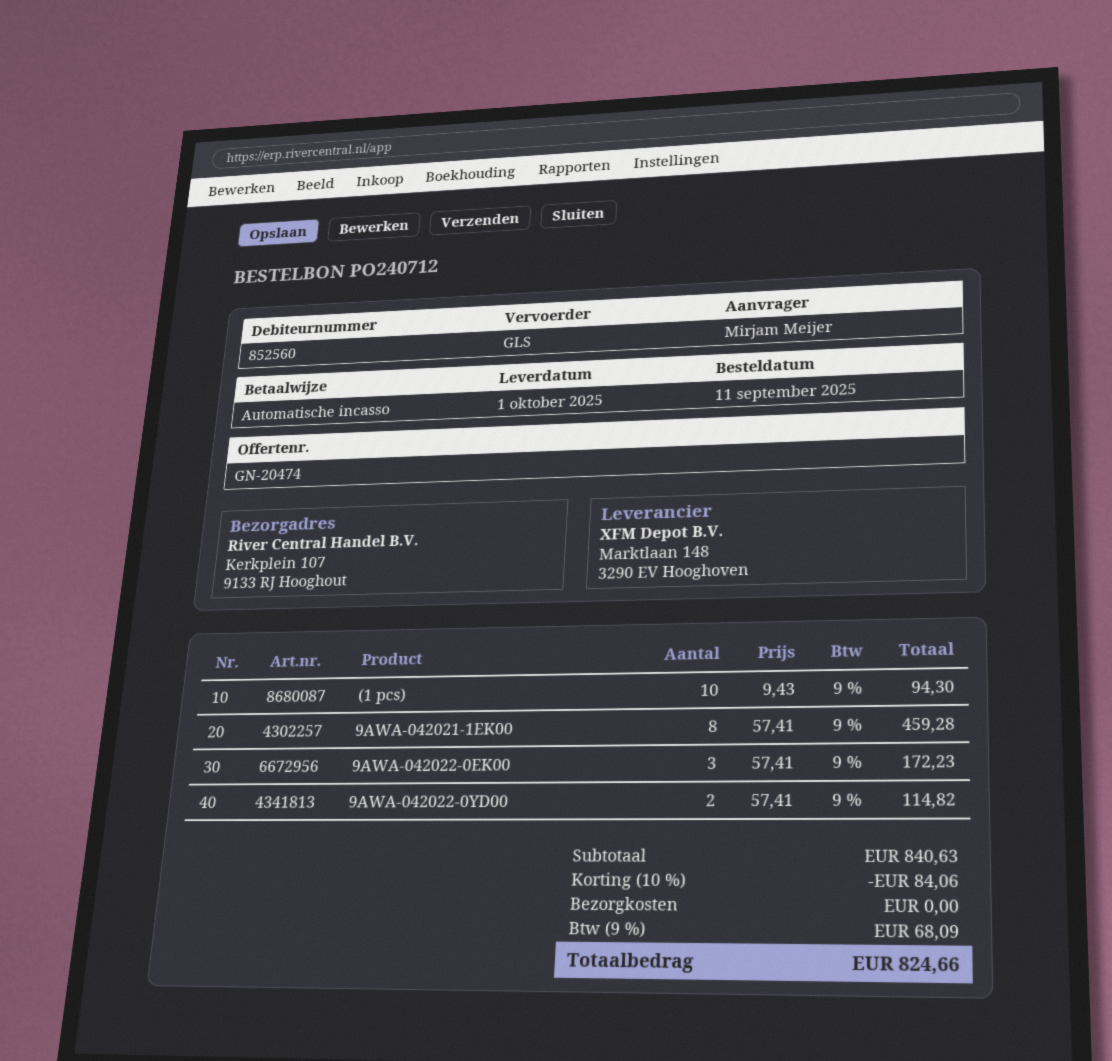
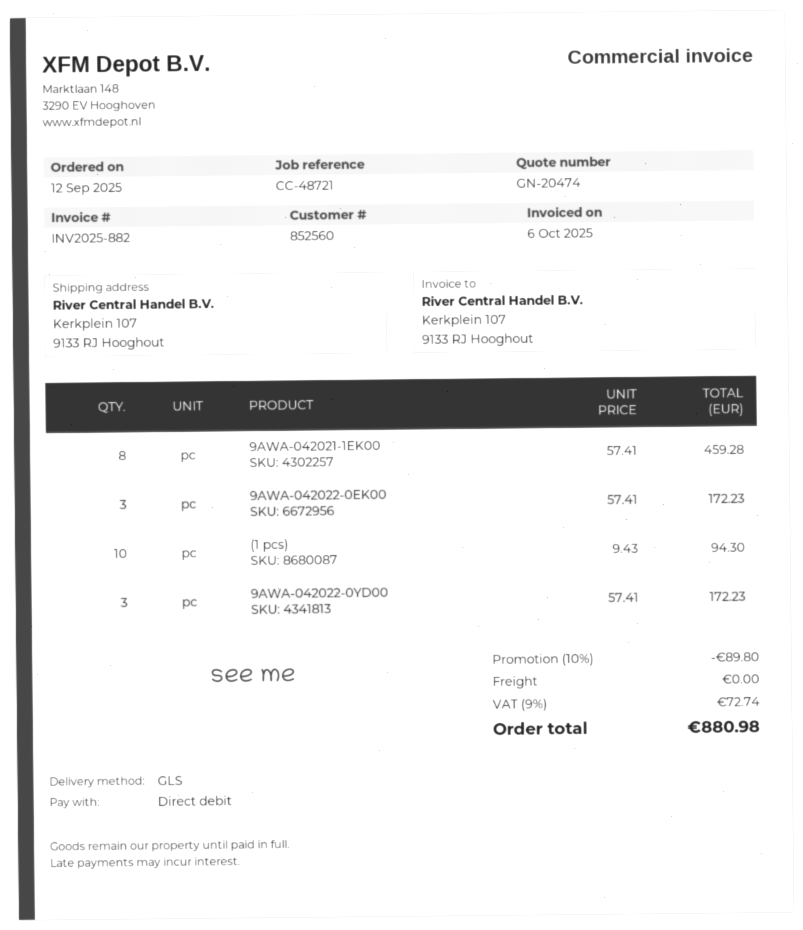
order date: 2025-09-11 -> 2025-09-12
9AWA-042022-0YD00: 2 x 57.41 = 114.82 -> 3 x 57.41 = 172.23
discount: 10% = 84.06 -> 10% = 89.80
tax: 9% = 68.09 -> 9% = 72.74
total: 824.66 -> 880.98

